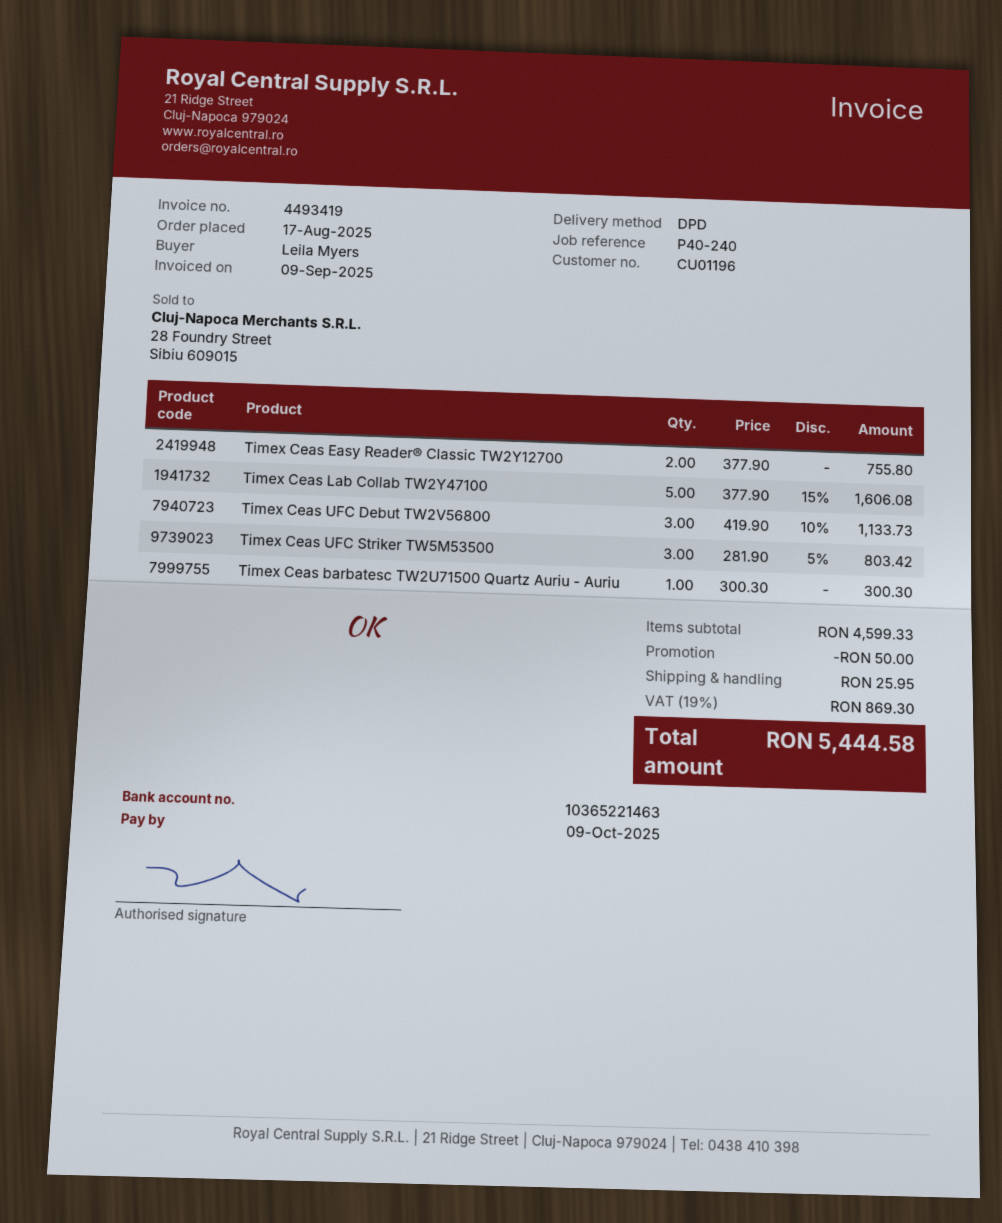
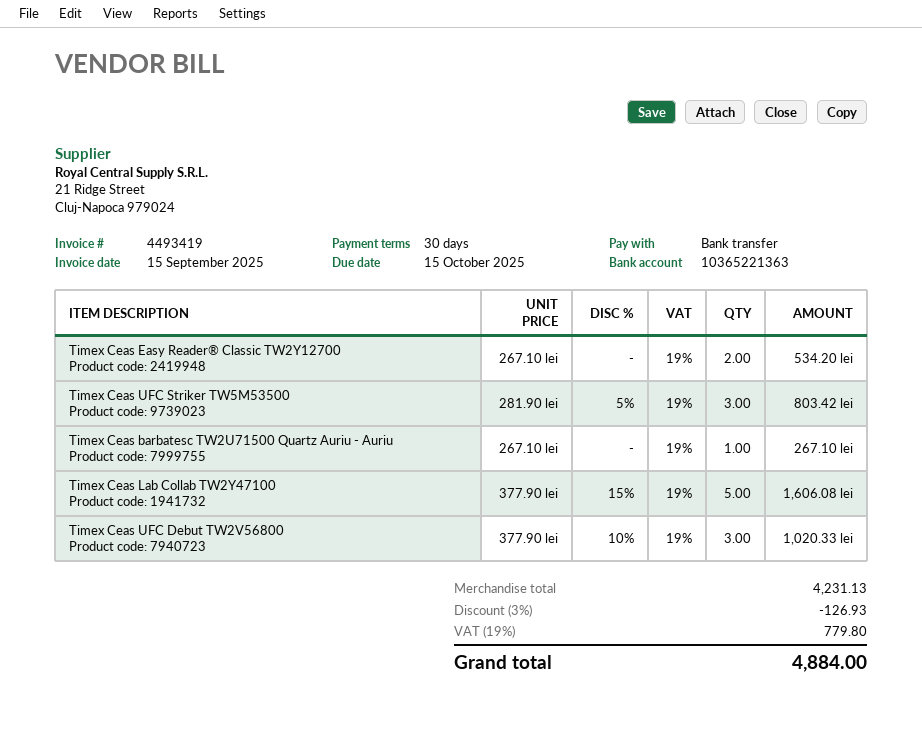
invoice date: 2025-09-09 -> 2025-09-15
due date: 2025-10-09 -> 2025-10-15
bank account: 10365221463 -> 10365221363
Timex Ceas Easy Reader® Classic TW2Y12700: 2 x 377.90 = 755.80 -> 2 x 267.10 = 534.20
Timex Ceas UFC Debut TW2V56800: 3 x 419.90 - 10% = 1133.73 -> 3 x 377.90 - 10% = 1020.33
Timex Ceas barbatesc TW2U71500 Quartz Auriu - Auriu: 1 x 300.30 = 300.30 -> 1 x 267.10 = 267.10
subtotal: 4599.33 -> 4231.13
discount: 50.00 -> 126.93
shipping: 25.95 -> none
tax: 19% = 869.30 -> 19% = 779.80
total: 5444.58 -> 4884.00

